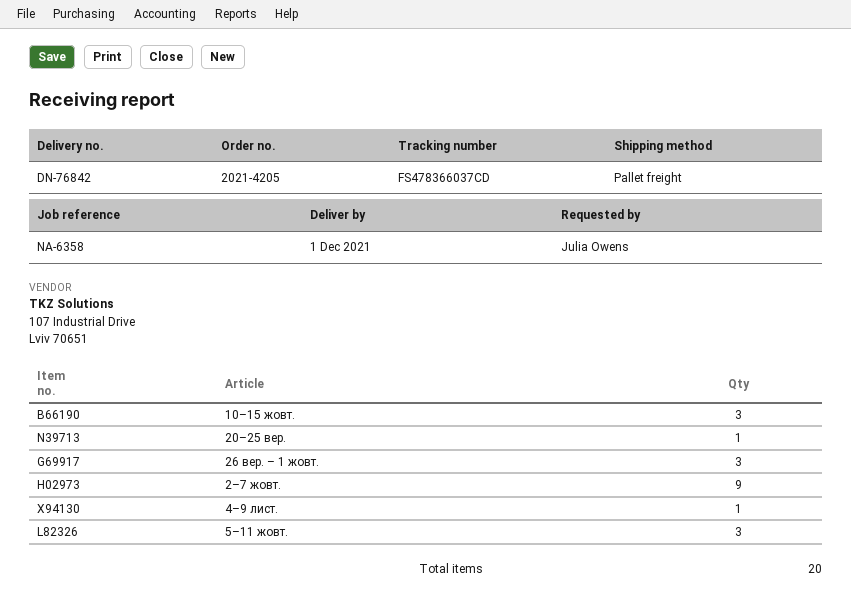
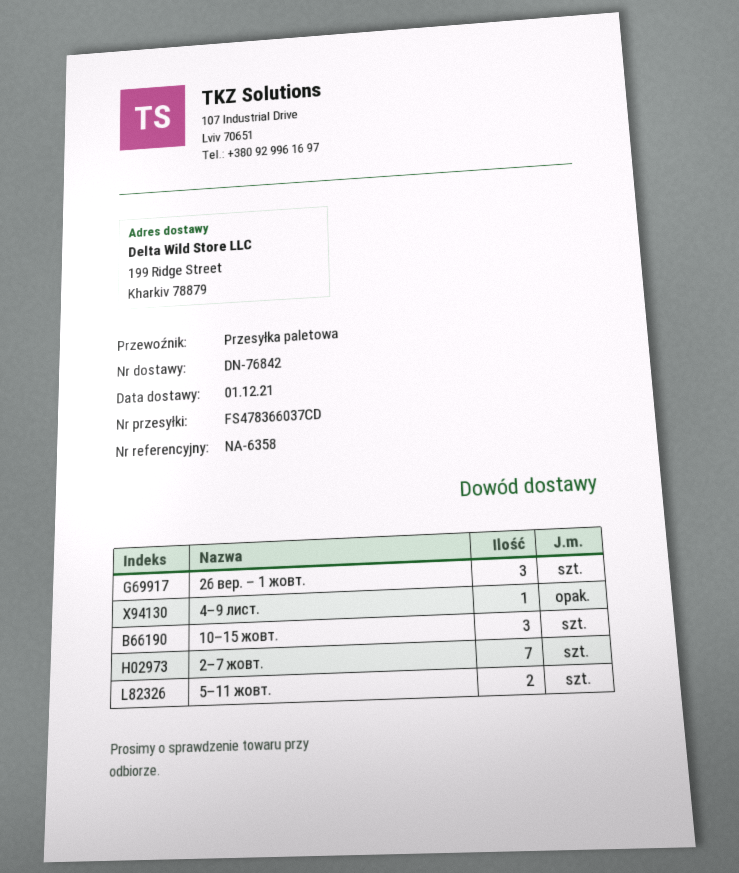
20–25 вер.: 1 -> none
2–7 жовт.: 9 -> 7
5–11 жовт.: 3 -> 2

